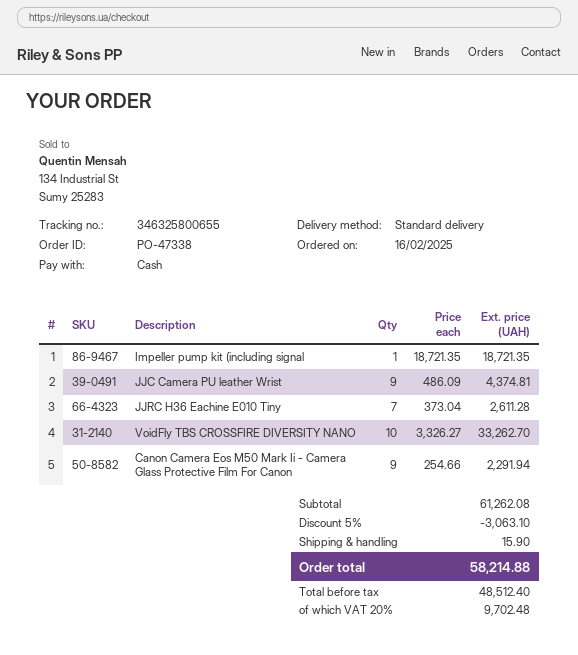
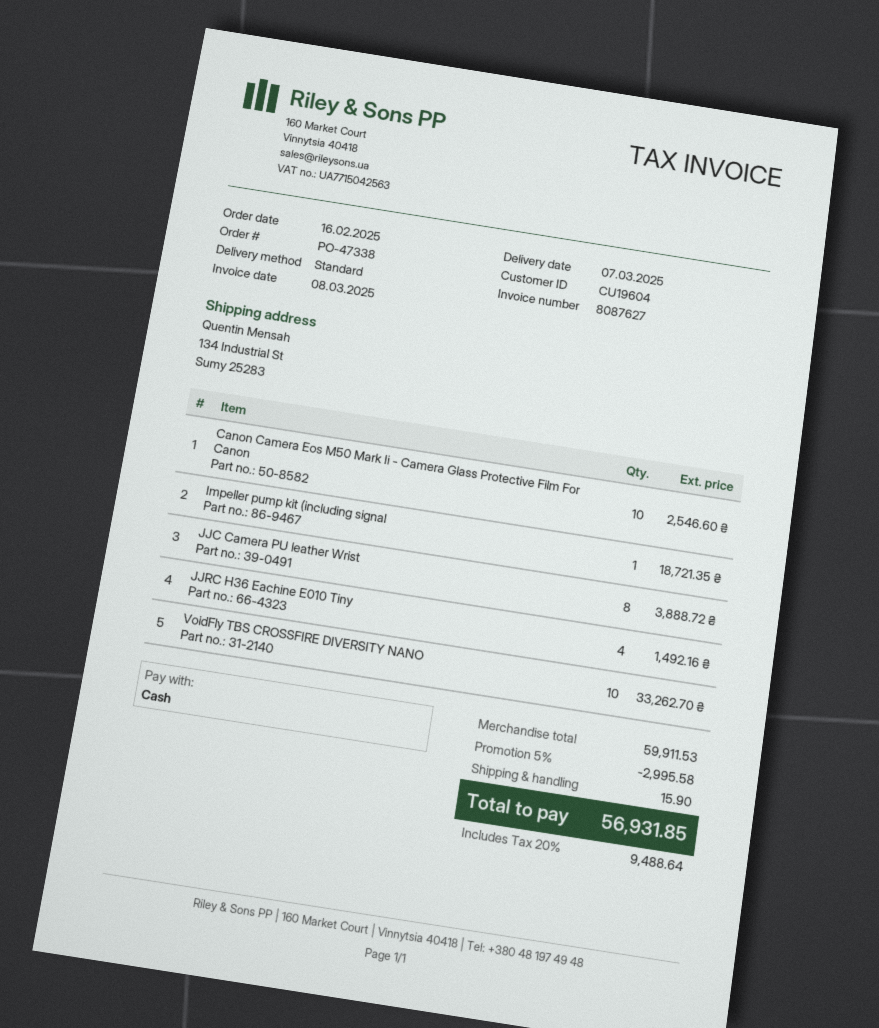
JJC Camera PU leather Wrist: 9 for 4374.81 -> 8 for 3888.72
JJRC H36 Eachine E010 Tiny: 7 for 2611.28 -> 4 for 1492.16
Canon Camera Eos M50 Mark Ii - Camera Glass Protective Film For Canon: 9 for 2291.94 -> 10 for 2546.60
subtotal: 61262.08 -> 59911.53
discount: 5% = 3063.10 -> 5% = 2995.58
tax: 20% = 9702.48 -> 20% = 9488.64
total: 58214.88 -> 56931.85

